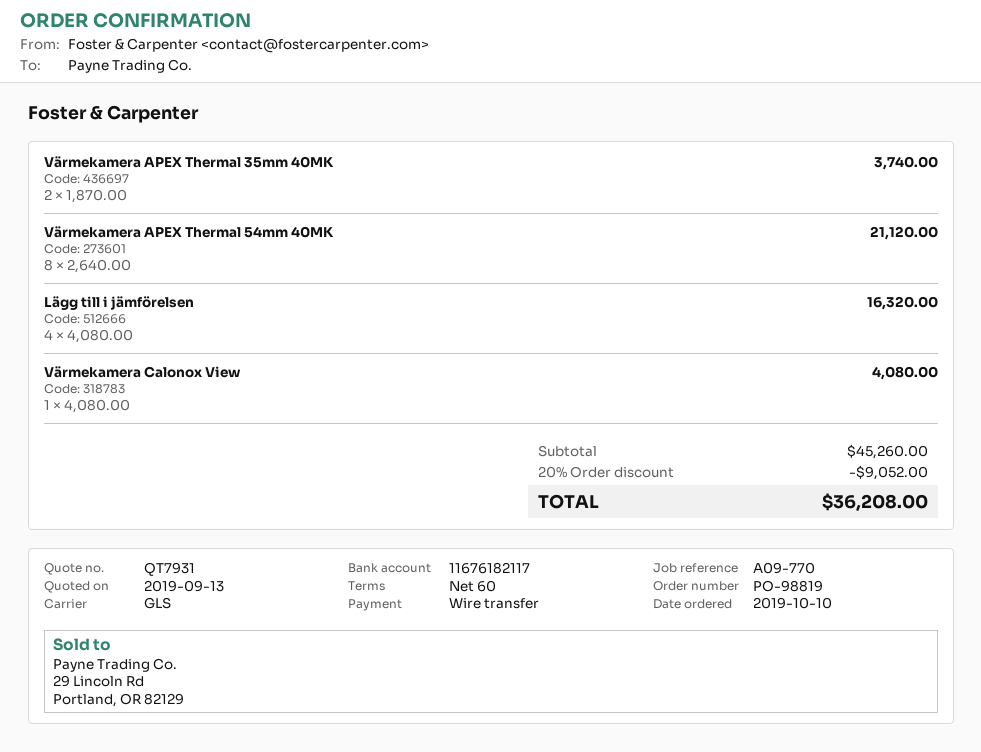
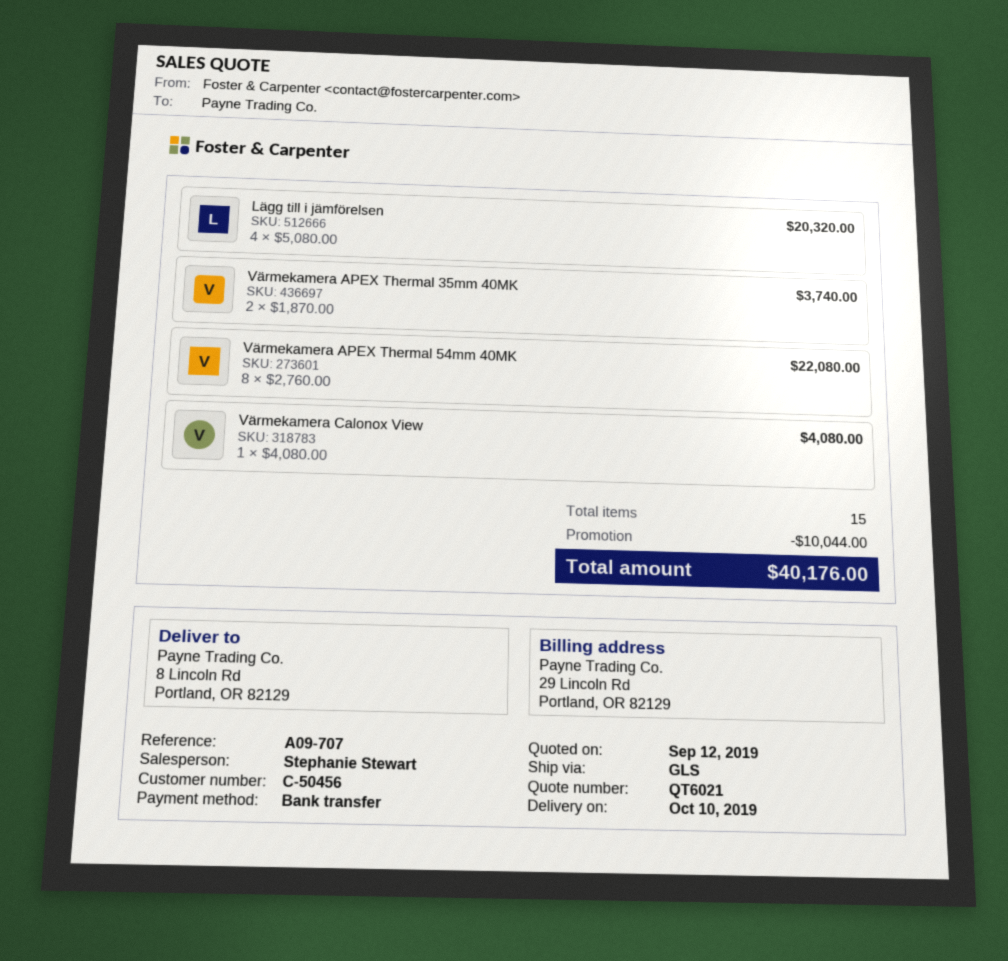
quote number: QT7931 -> QT6021
quote date: 2019-09-13 -> 2019-09-12
reference: A09-770 -> A09-707
Värmekamera APEX Thermal 54mm 40MK: 8 x 2640.00 = 21120.00 -> 8 x 2760.00 = 22080.00
Lägg till i jämförelsen: 4 x 4080.00 = 16320.00 -> 4 x 5080.00 = 20320.00
discount: 9052.00 -> 10044.00
total: 36208.00 -> 40176.00

